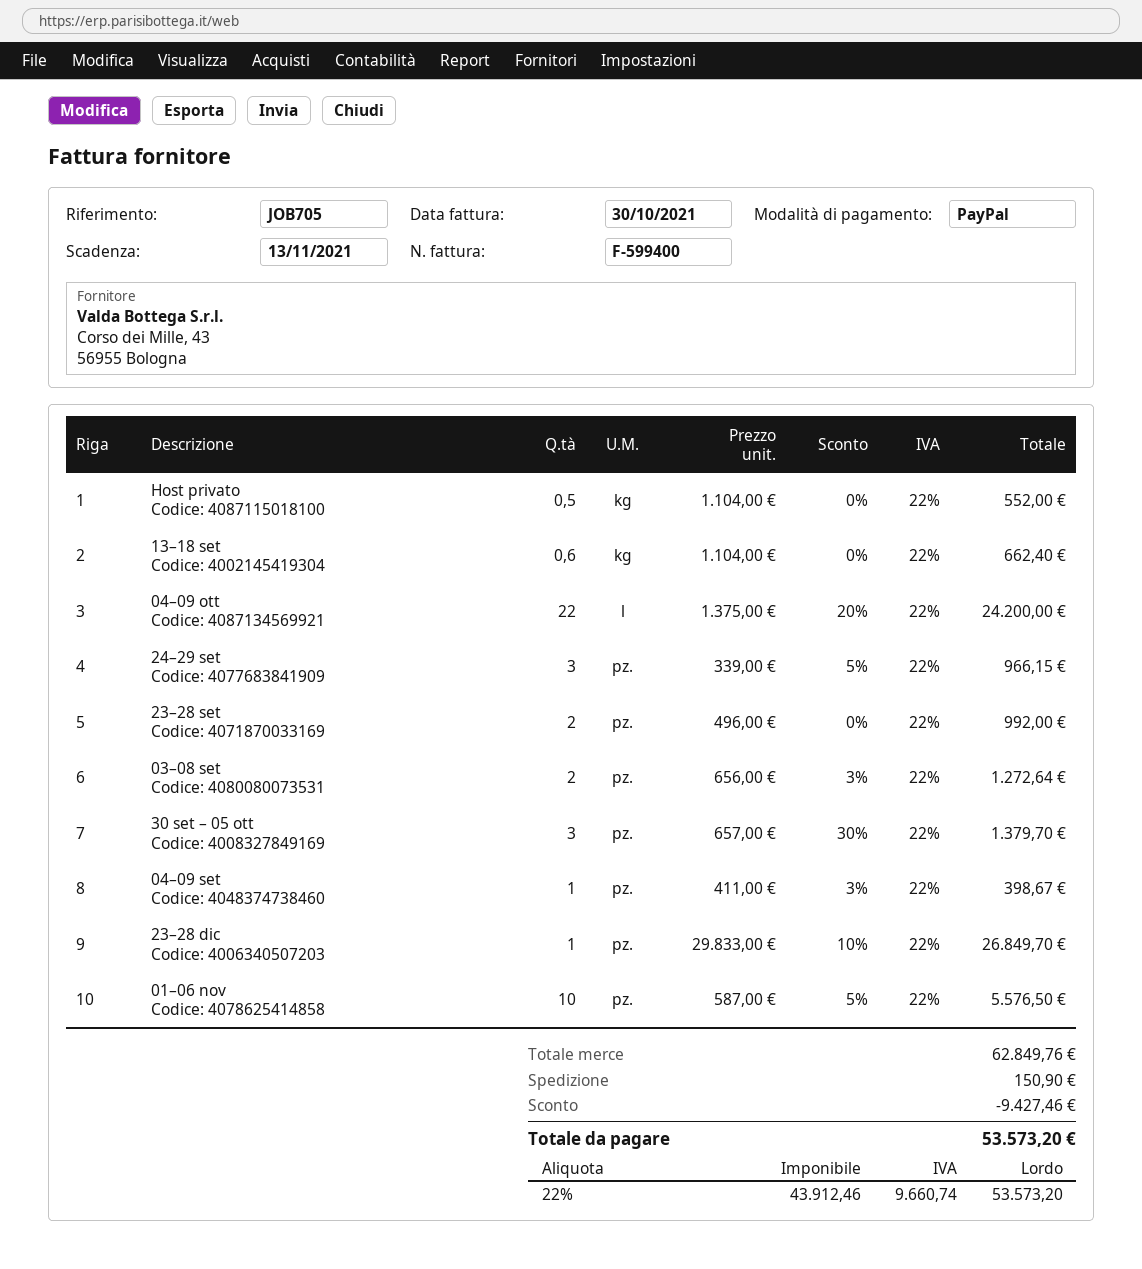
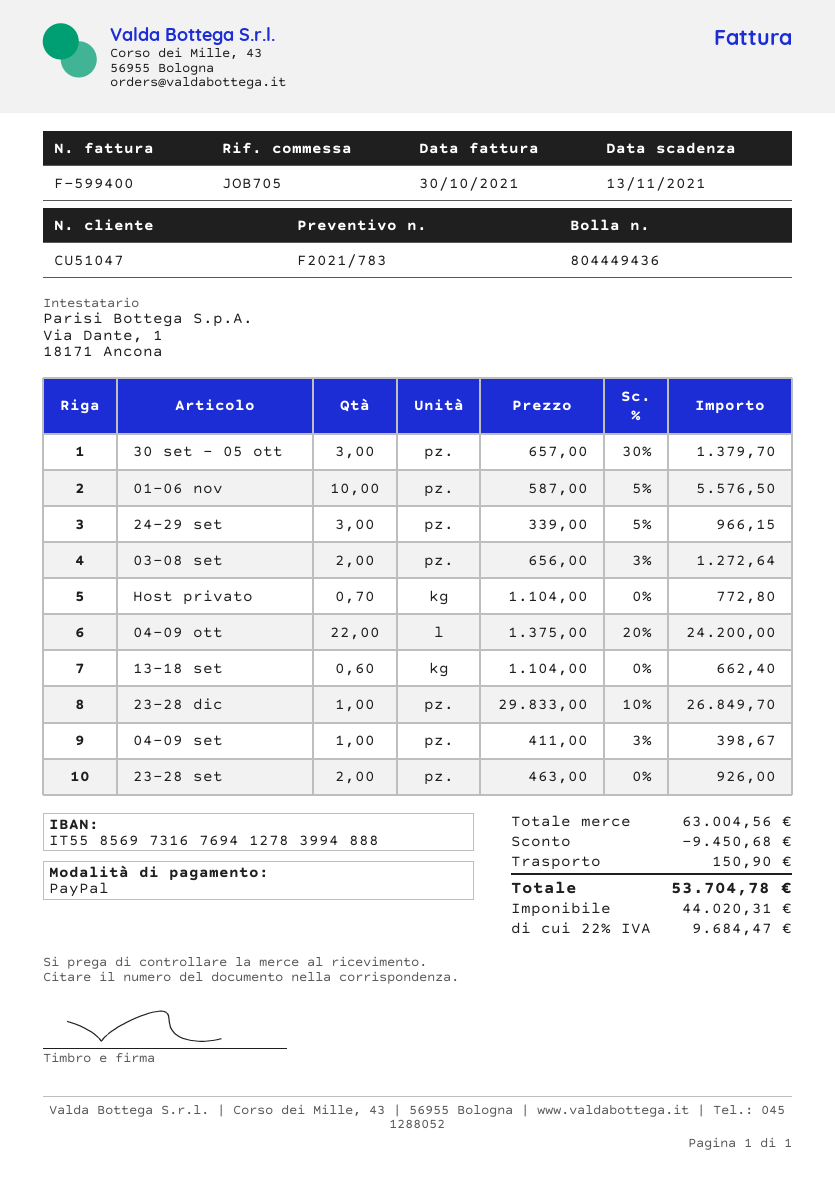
Host privato: 0.5 x 1104.00 = 552.00 -> 0.7 x 1104.00 = 772.80
23–28 set: 2 x 496.00 = 992.00 -> 2 x 463.00 = 926.00
subtotal: 62849.76 -> 63004.56
discount: 9427.46 -> 9450.68
net: 43912.46 -> 44020.31
tax: 22% = 9660.74 -> 22% = 9684.47
total: 53573.20 -> 53704.78

